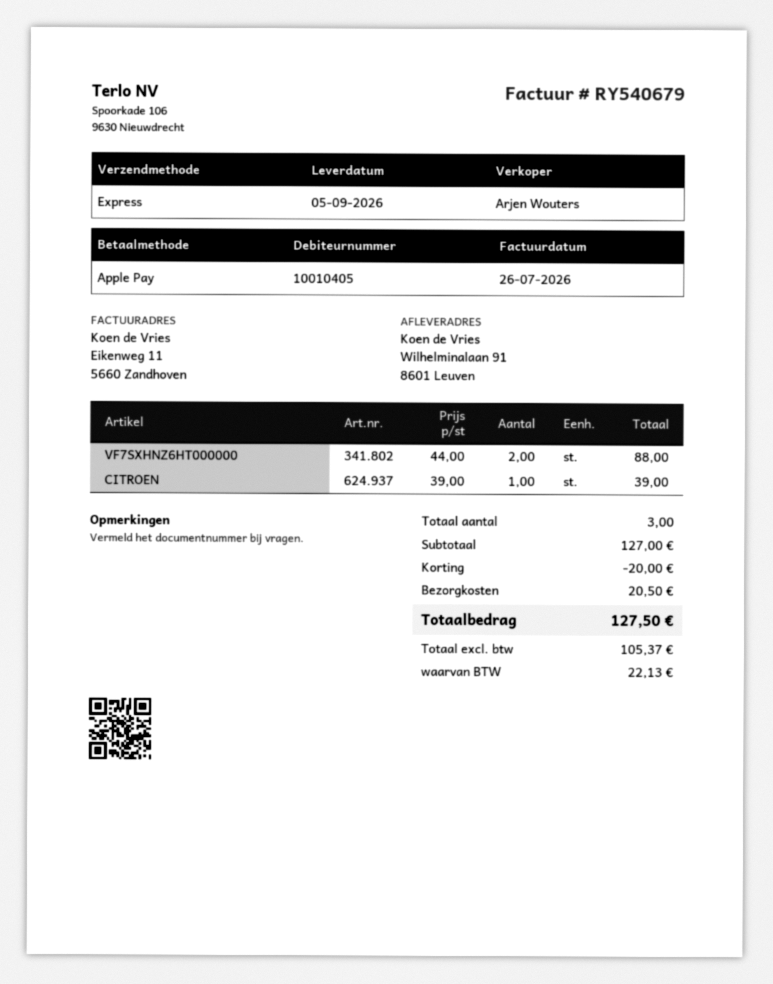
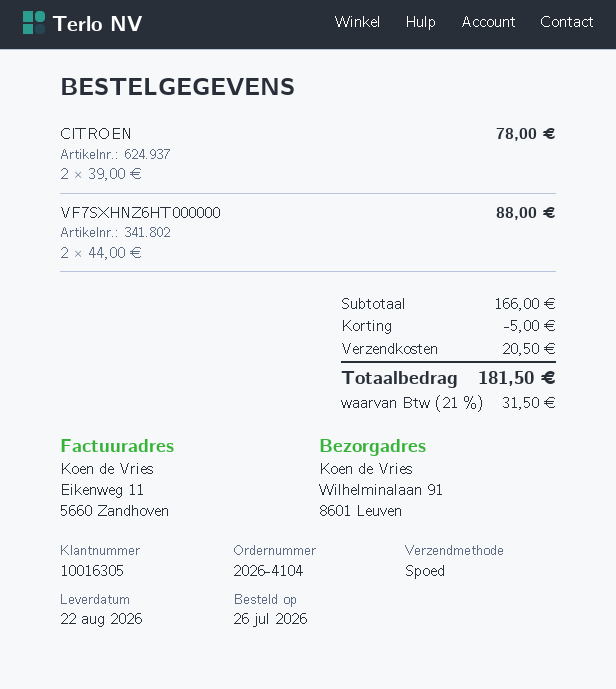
delivery date: 2026-09-05 -> 2026-08-22
customer number: 10010405 -> 10016305
CITROEN: 1 x 39.00 = 39.00 -> 2 x 39.00 = 78.00
subtotal: 127.00 -> 166.00
discount: 20.00 -> 5.00
tax: 22.13 -> 31.50
total: 127.50 -> 181.50

